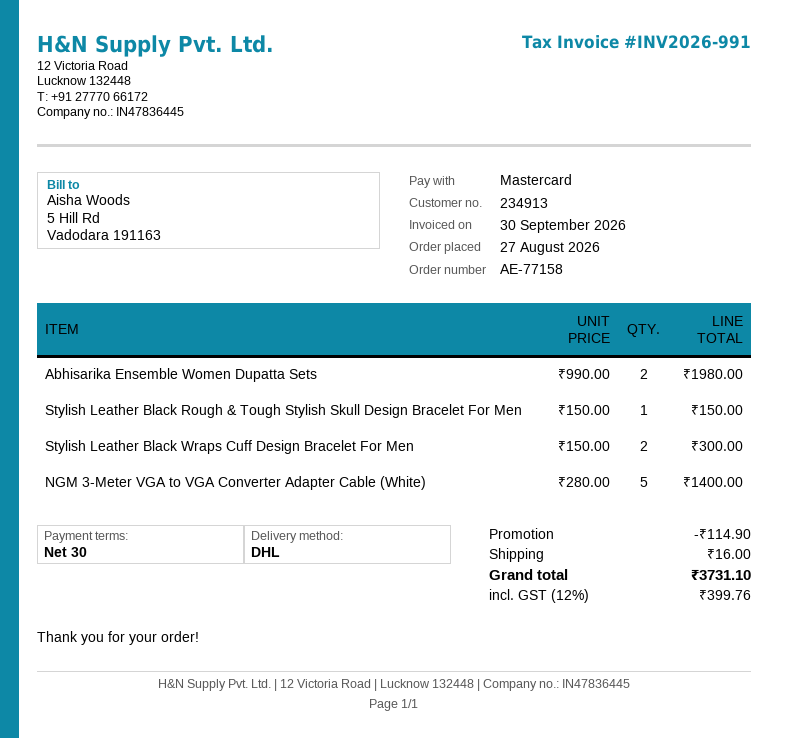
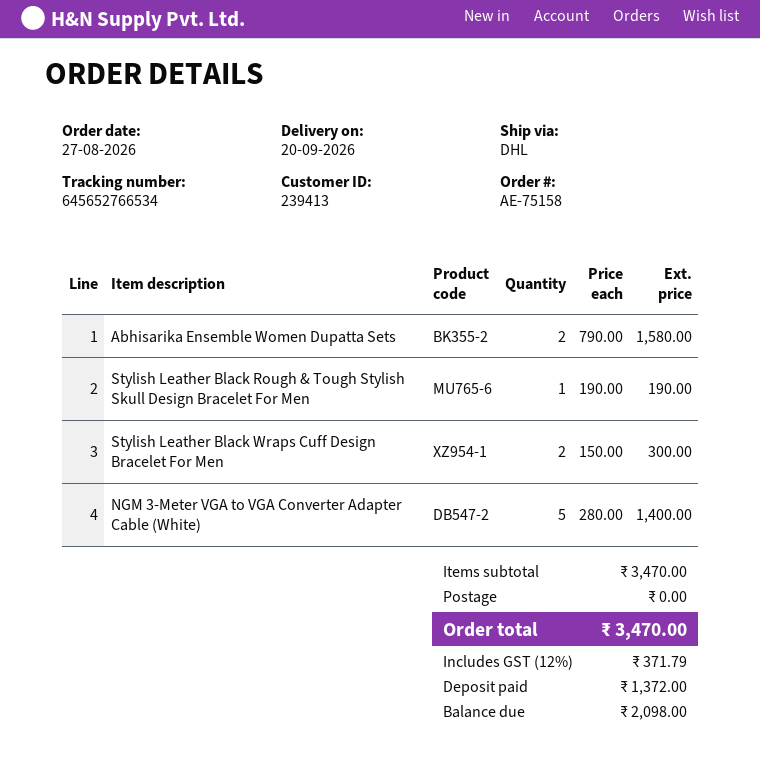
order number: AE-77158 -> AE-75158
customer number: 234913 -> 239413
Abhisarika Ensemble Women Dupatta Sets: 2 x 990.00 = 1980.00 -> 2 x 790.00 = 1580.00
Stylish Leather Black Rough & Tough Stylish Skull Design Bracelet For Men: 1 x 150.00 = 150.00 -> 1 x 190.00 = 190.00
discount: 114.90 -> none
shipping: 16.00 -> 0.00
tax: 12% = 399.76 -> 12% = 371.79
total: 3731.10 -> 3470.00

